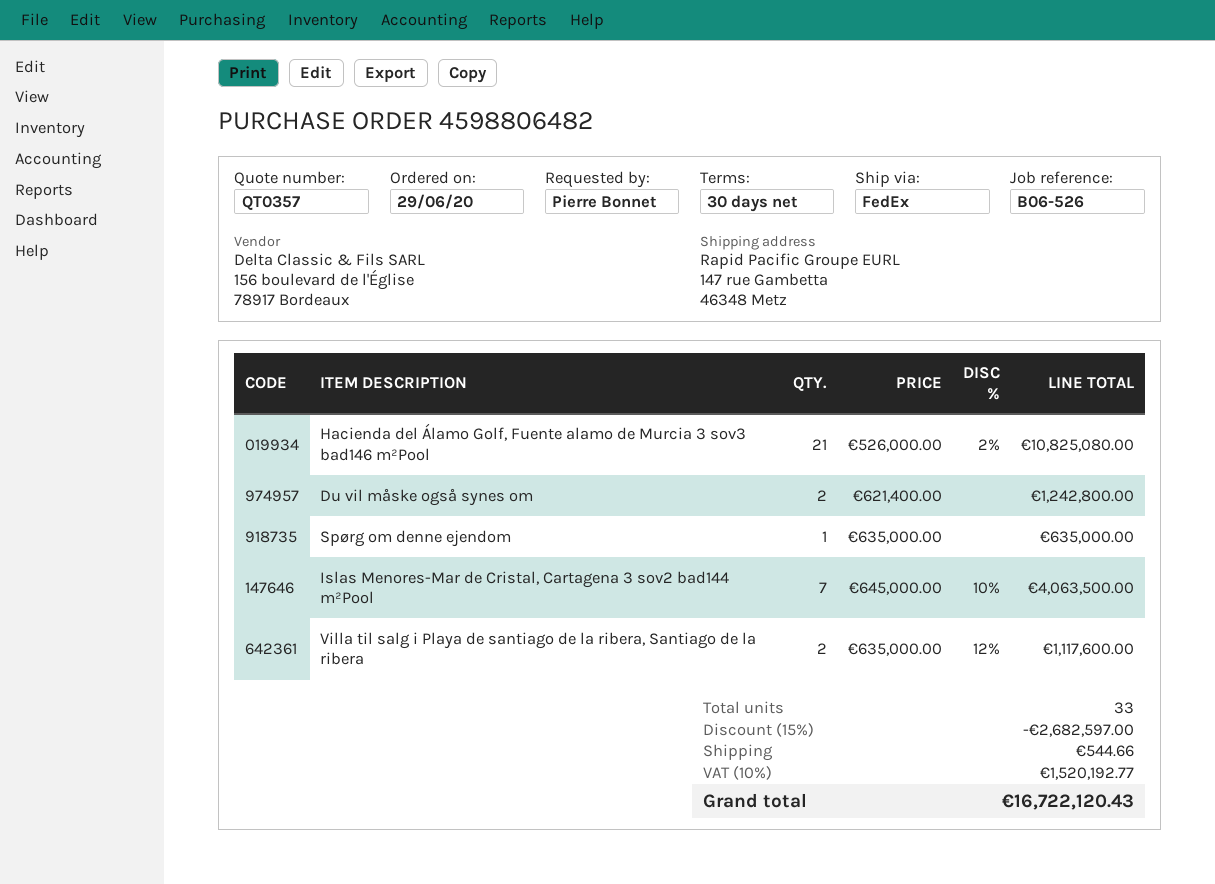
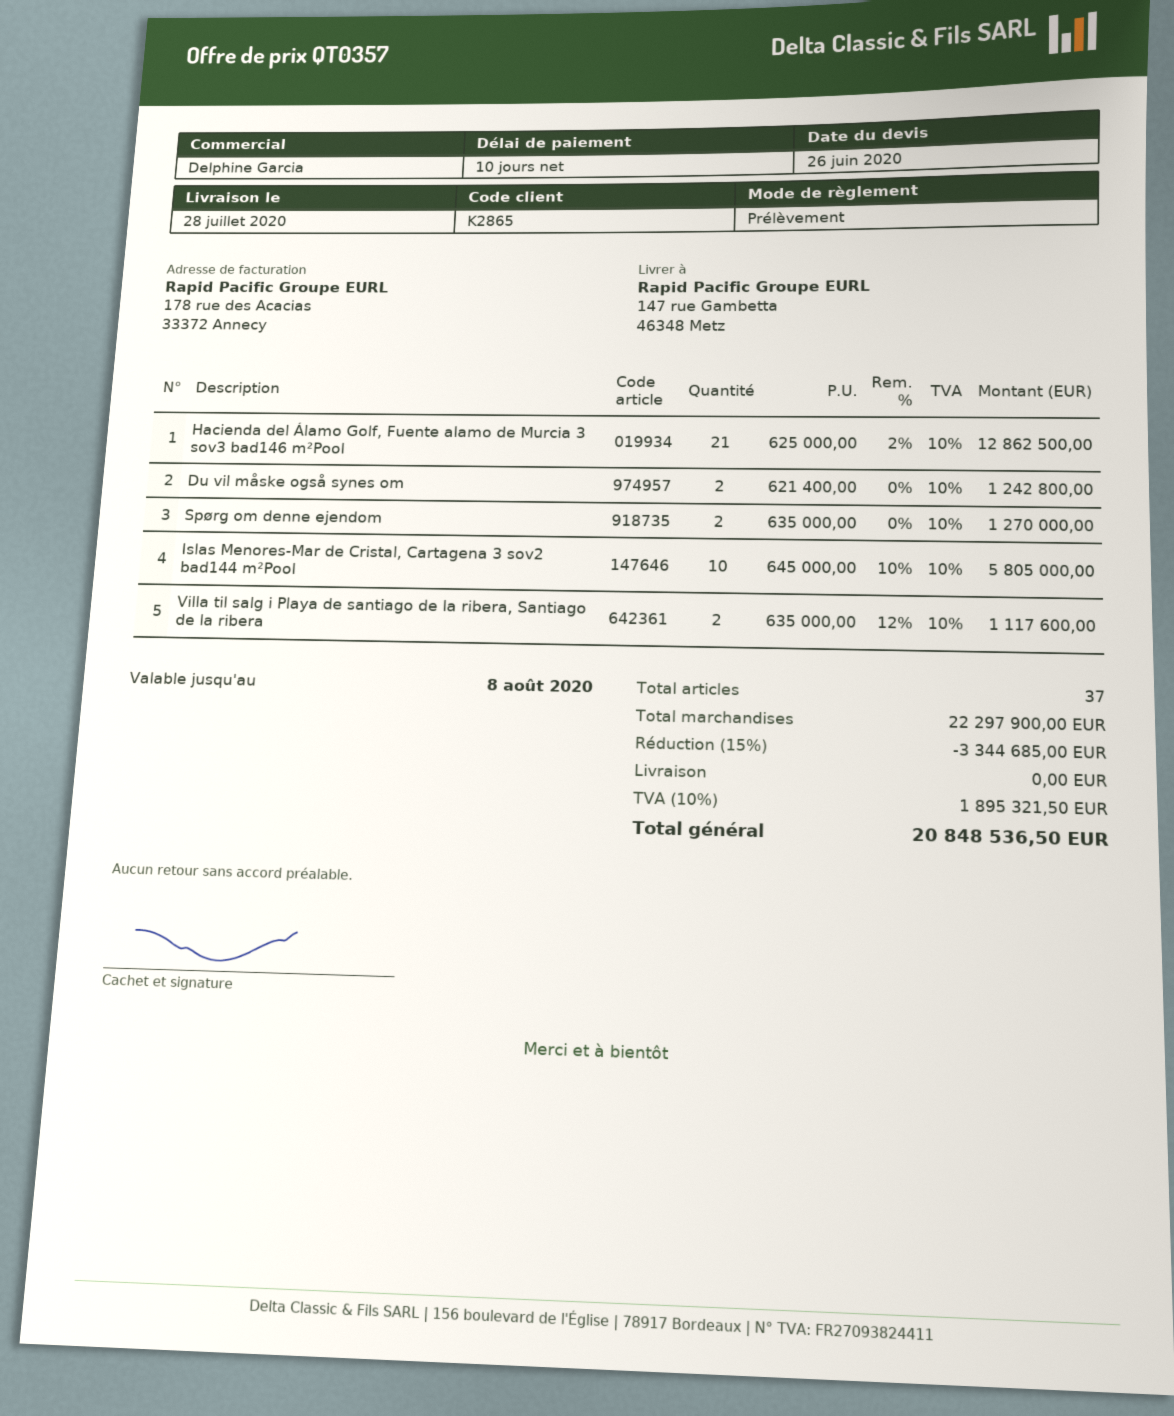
payment terms: 30 days -> 10 days
Hacienda del Álamo Golf, Fuente alamo de Murcia 3 sov3 bad146 m²Pool: 21 x 526000.00 - 2% = 10825080.00 -> 21 x 625000.00 - 2% = 12862500.00
Spørg om denne ejendom: 1 x 635000.00 = 635000.00 -> 2 x 635000.00 = 1270000.00
Islas Menores-Mar de Cristal, Cartagena 3 sov2 bad144 m²Pool: 7 x 645000.00 - 10% = 4063500.00 -> 10 x 645000.00 - 10% = 5805000.00
total quantity: 33 -> 37
discount: 15% = 2682597.00 -> 15% = 3344685.00
shipping: 544.66 -> 0.00
tax: 10% = 1520192.77 -> 10% = 1895321.50
total: 16722120.43 -> 20848536.50

